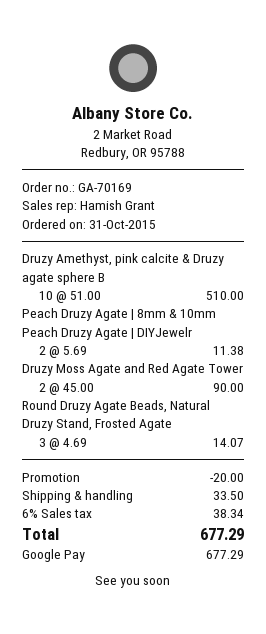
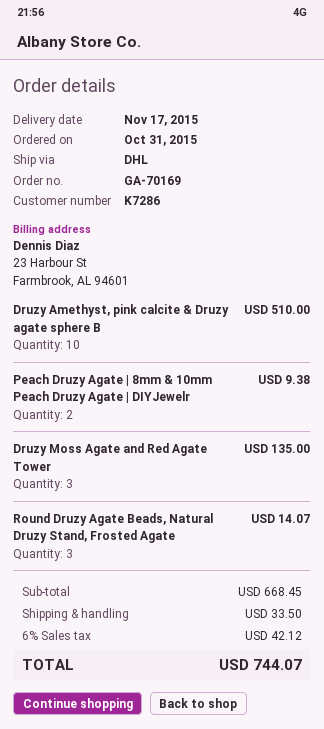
Peach Druzy Agate | 8mm & 10mm Peach Druzy Agate | DIYJewelr: 2 for 11.38 -> 2 for 9.38
Druzy Moss Agate and Red Agate Tower: 2 for 90.00 -> 3 for 135.00
discount: 20.00 -> none
tax: 6% = 38.34 -> 6% = 42.12
total: 677.29 -> 744.07

